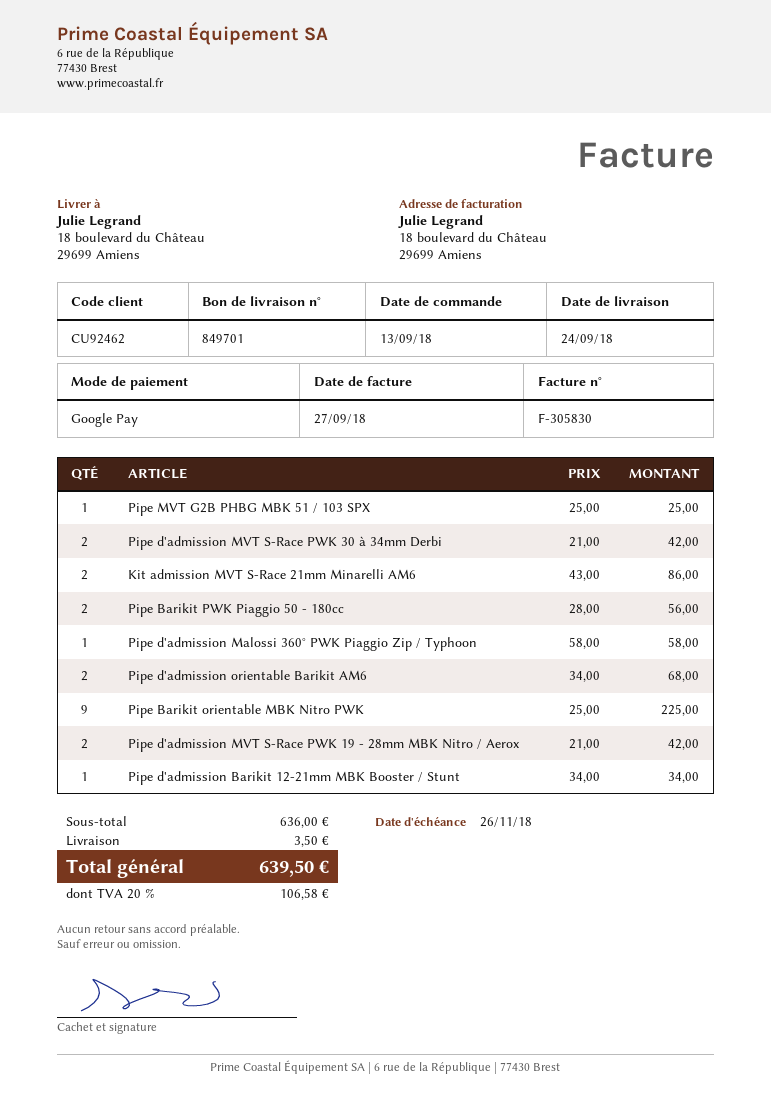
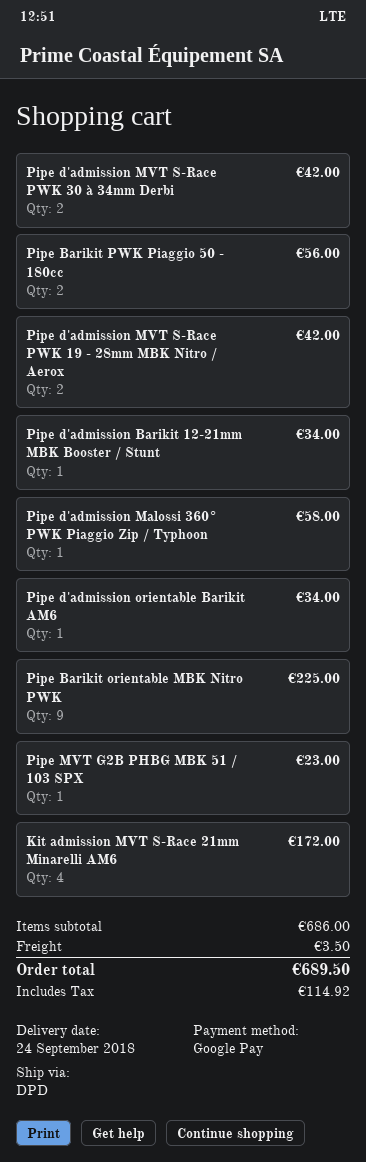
Pipe MVT G2B PHBG MBK 51 / 103 SPX: 1 for 25.00 -> 1 for 23.00
Kit admission MVT S-Race 21mm Minarelli AM6: 2 for 86.00 -> 4 for 172.00
Pipe d'admission orientable Barikit AM6: 2 for 68.00 -> 1 for 34.00
subtotal: 636.00 -> 686.00
tax: 106.58 -> 114.92
total: 639.50 -> 689.50

